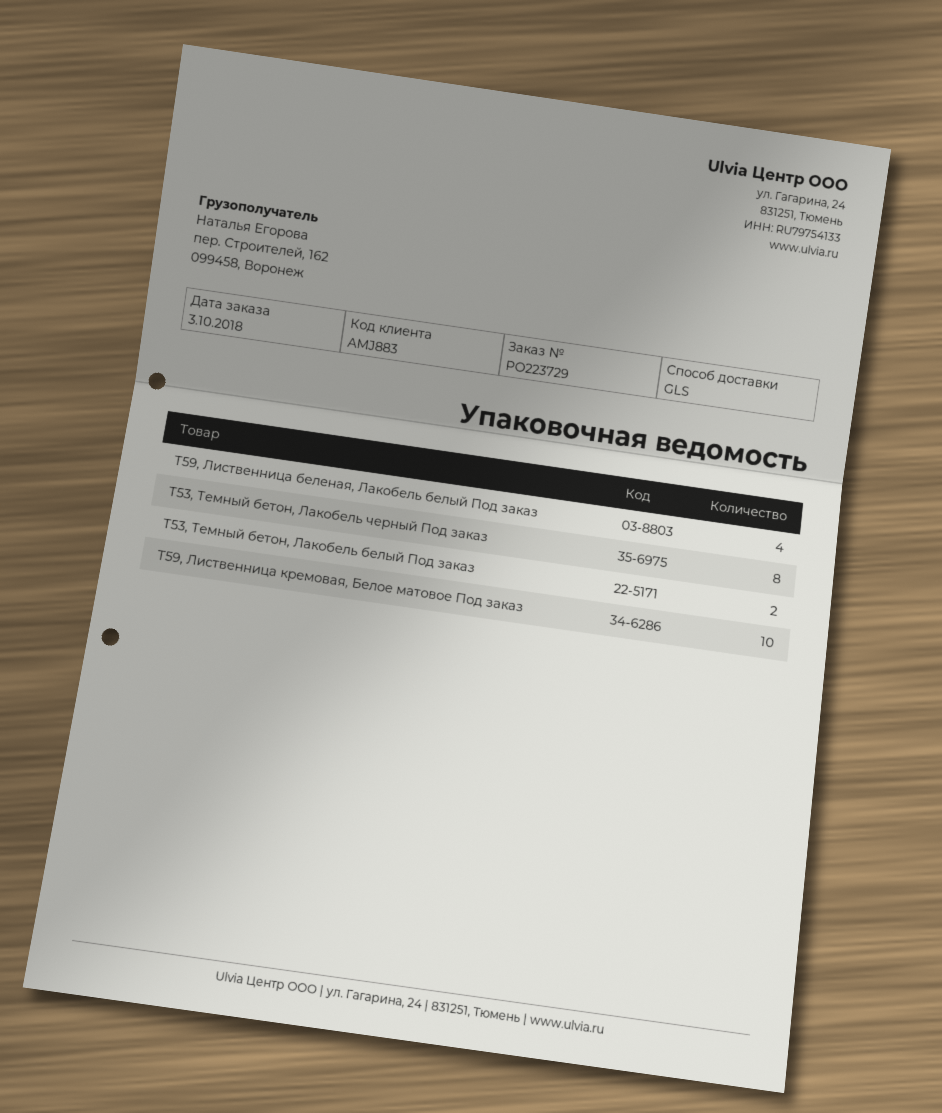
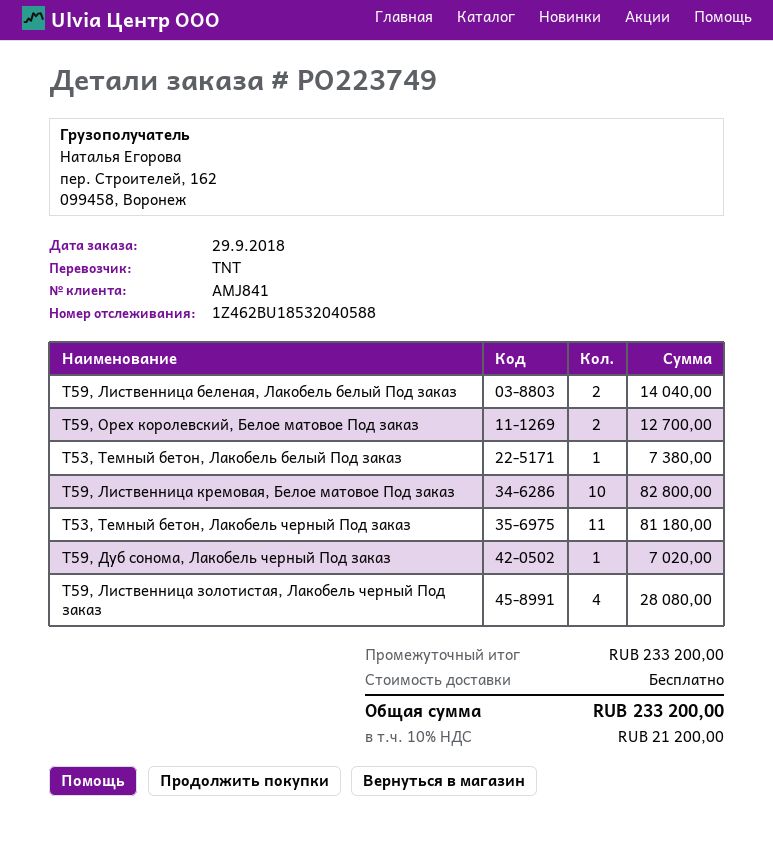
order number: PO223729 -> PO223749
order date: 2018-10-03 -> 2018-09-29
customer number: AMJ883 -> AMJ841
shipping method: GLS -> TNT
Т59, Лиственница беленая, Лакобель белый Под заказ: 4 -> 2
Т53, Темный бетон, Лакобель черный Под заказ: 8 -> 11
Т53, Темный бетон, Лакобель белый Под заказ: 2 -> 1
Т59, Орех королевский, Белое матовое Под заказ: none -> 2
Т59, Дуб сонома, Лакобель черный Под заказ: none -> 1
Т59, Лиственница золотистая, Лакобель черный Под заказ: none -> 4

